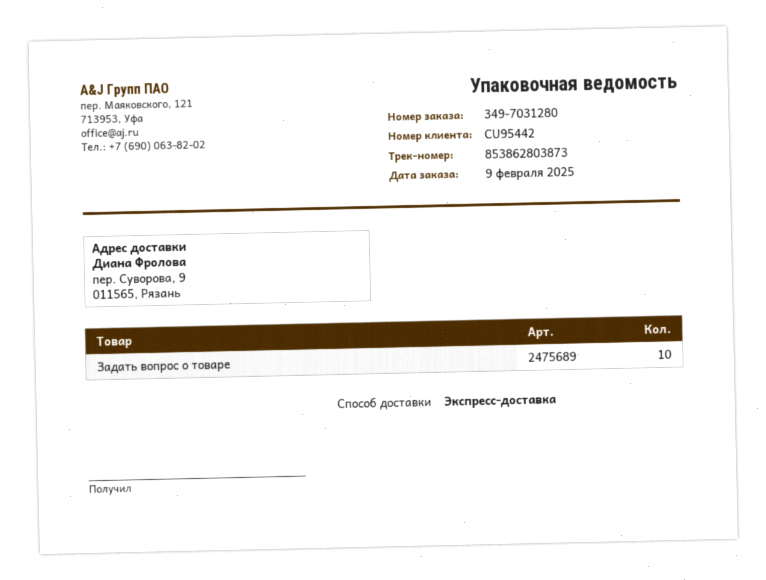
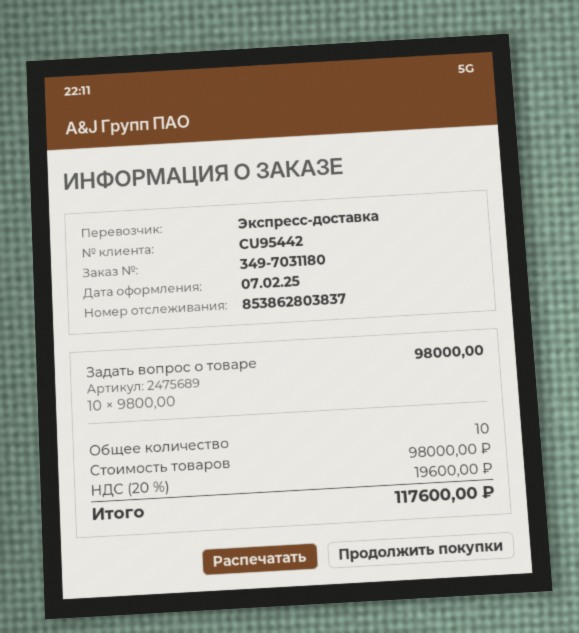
order number: 349-7031280 -> 349-7031180
order date: 2025-02-09 -> 2025-02-07
tracking number: 853862803873 -> 853862803837

